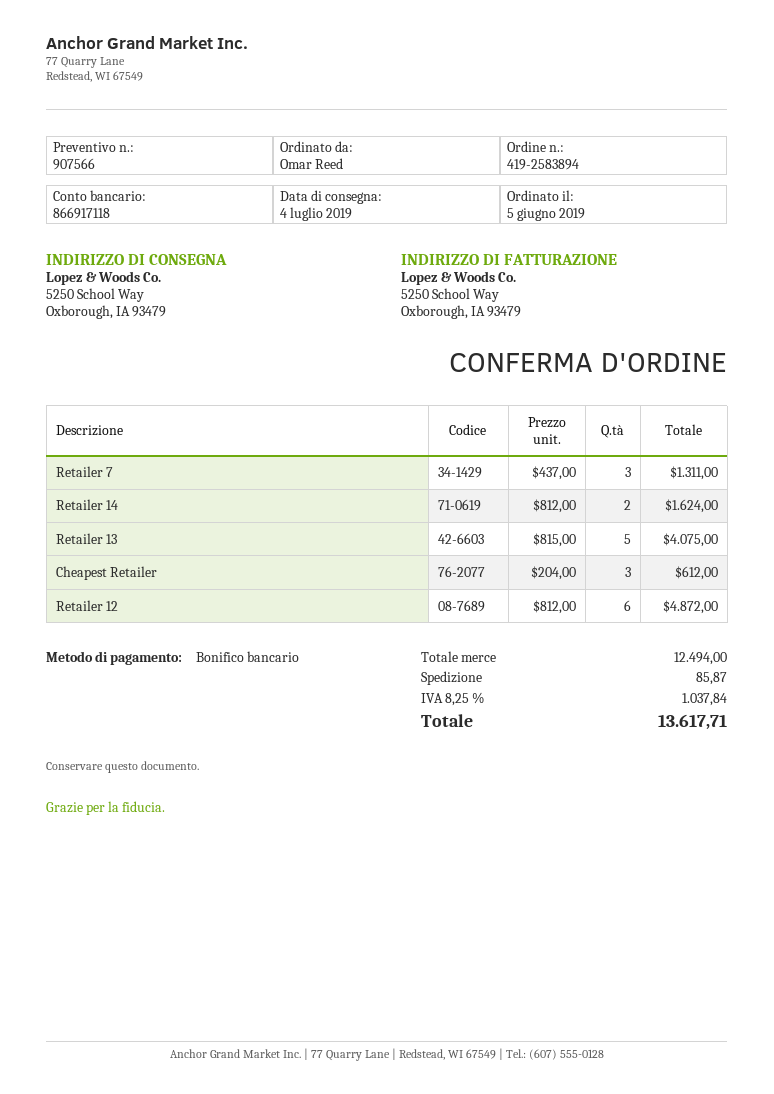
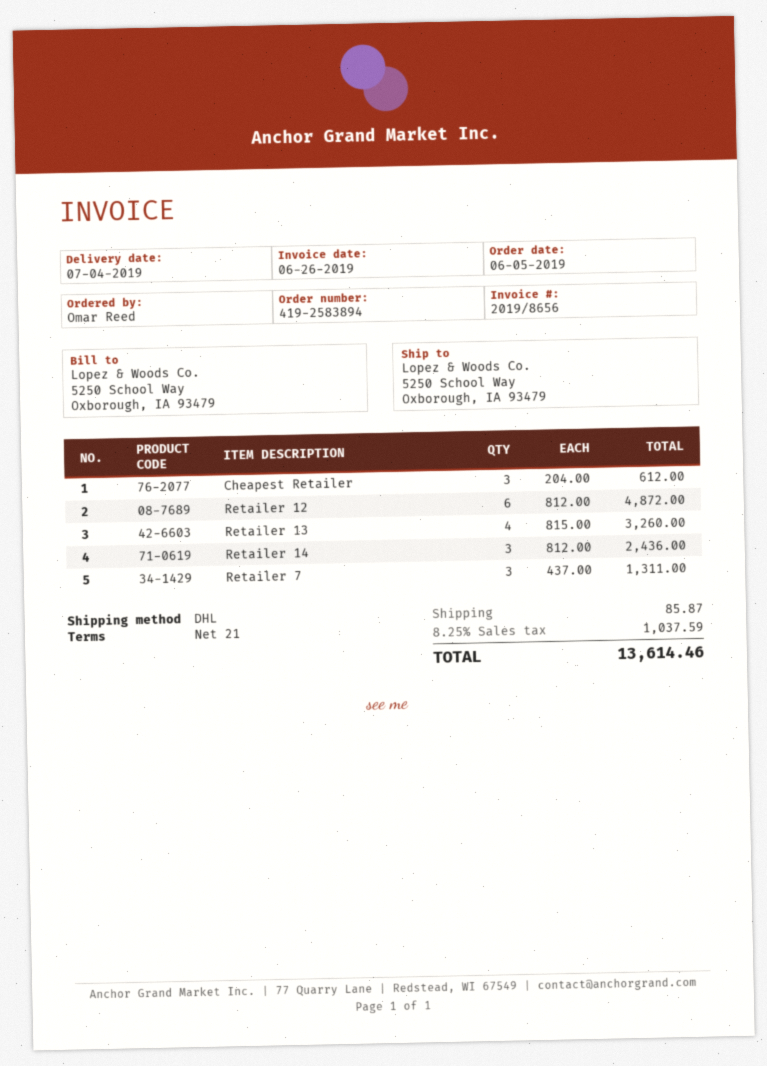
Retailer 14: 2 x 812.00 = 1624.00 -> 3 x 812.00 = 2436.00
Retailer 13: 5 x 815.00 = 4075.00 -> 4 x 815.00 = 3260.00
tax: 8.25% = 1037.84 -> 8.25% = 1037.59
total: 13617.71 -> 13614.46

